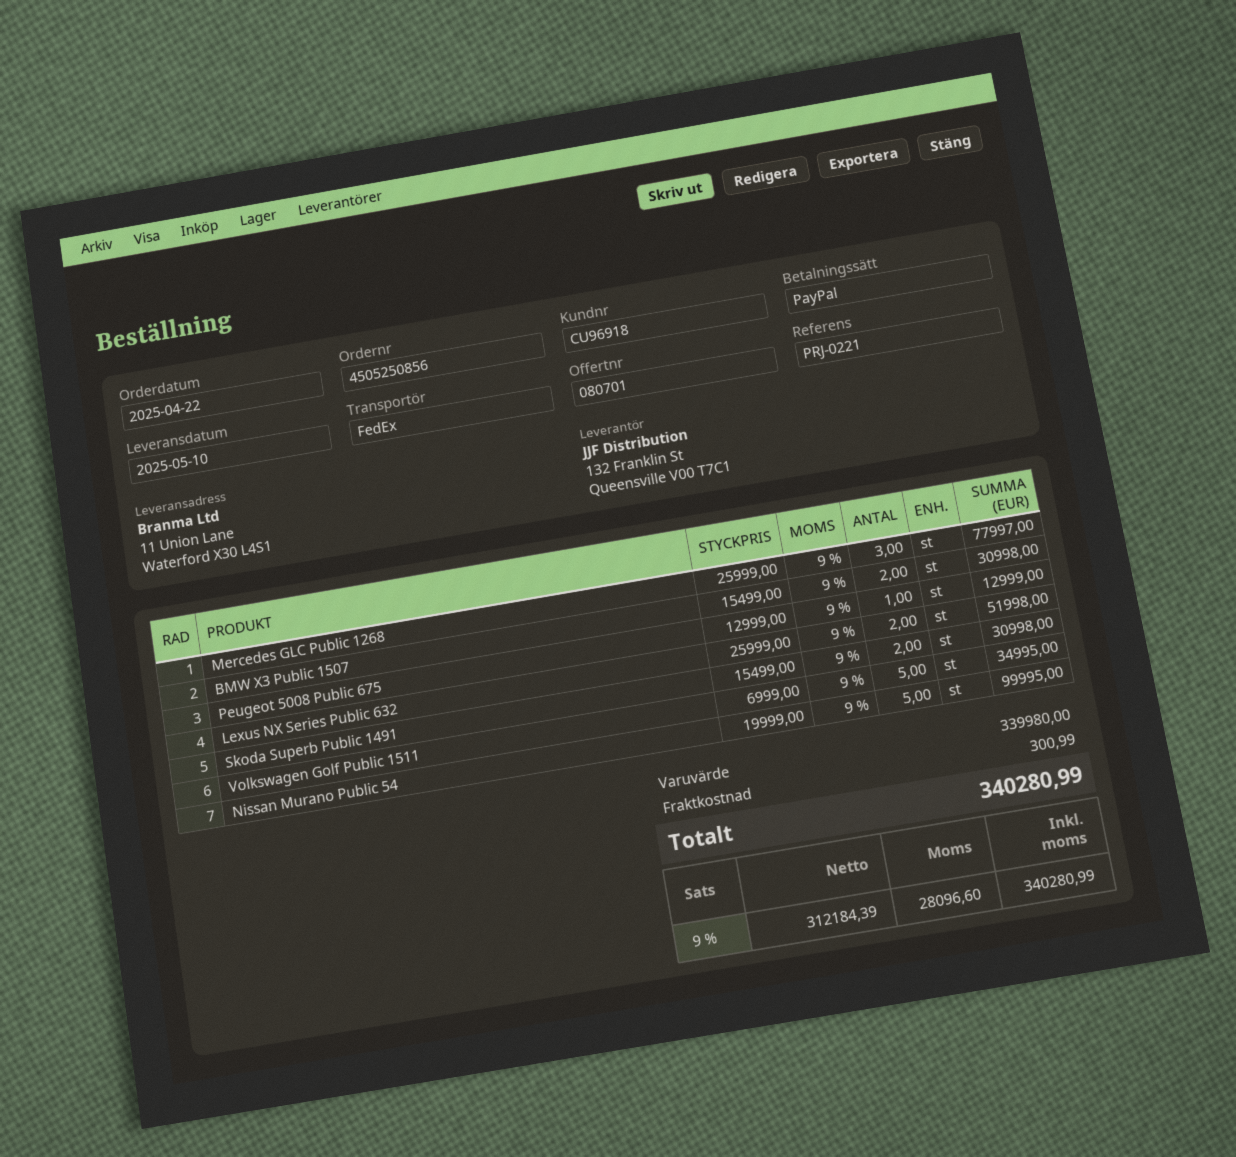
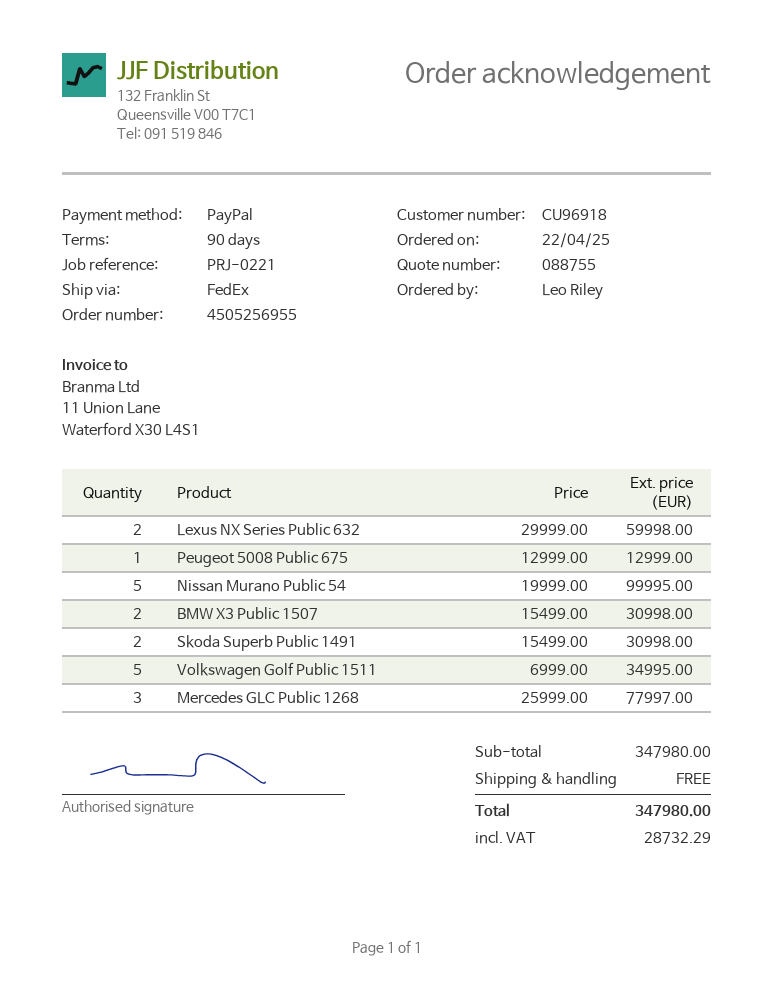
quote number: 080701 -> 088755
order number: 4505250856 -> 4505256955
Lexus NX Series Public 632: 2 x 25999.00 = 51998.00 -> 2 x 29999.00 = 59998.00
subtotal: 339980.00 -> 347980.00
shipping: 300.99 -> 0.00
tax: 28096.60 -> 28732.29
total: 340280.99 -> 347980.00

